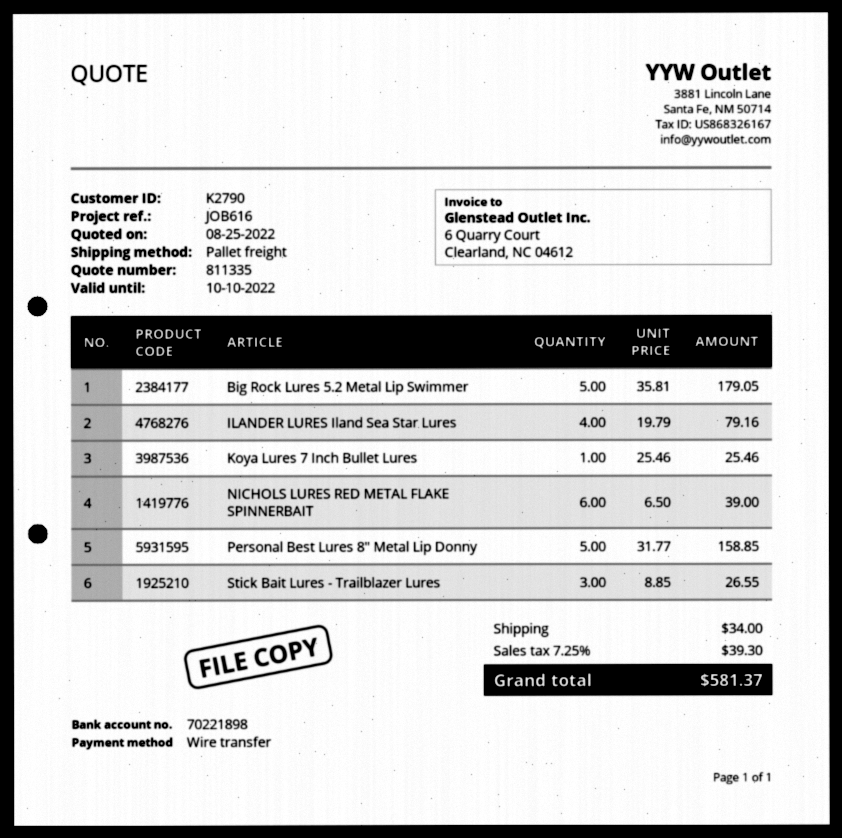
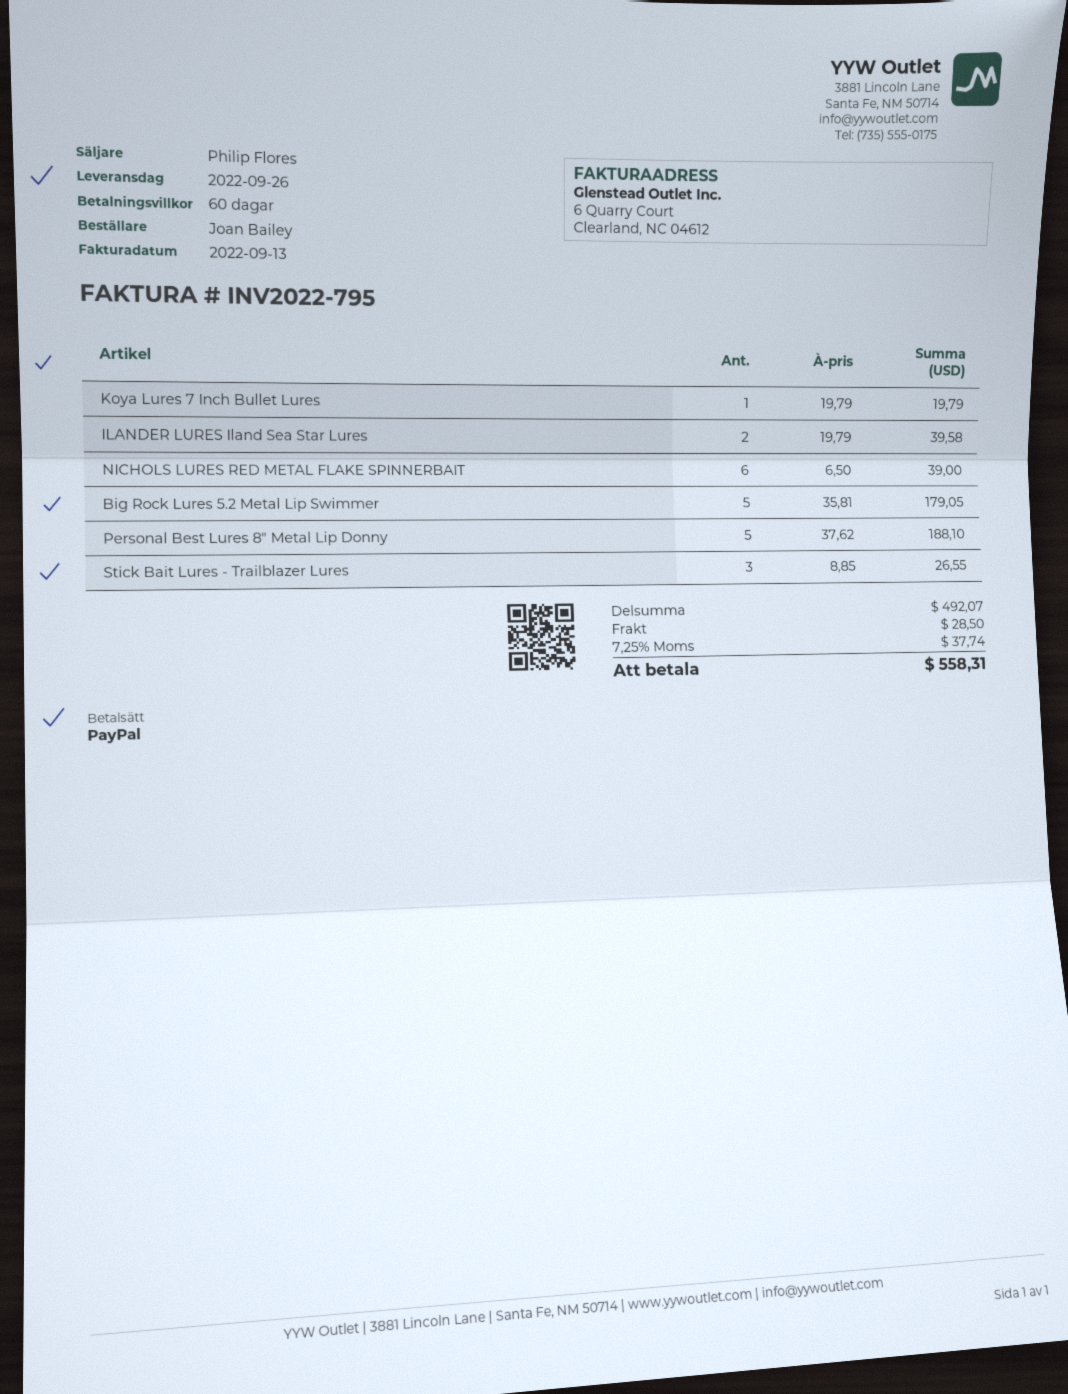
payment method: bank transfer -> PayPal
ILANDER LURES Iland Sea Star Lures: 4 x 19.79 = 79.16 -> 2 x 19.79 = 39.58
Koya Lures 7 Inch Bullet Lures: 1 x 25.46 = 25.46 -> 1 x 19.79 = 19.79
Personal Best Lures 8" Metal Lip Donny: 5 x 31.77 = 158.85 -> 5 x 37.62 = 188.10
shipping: 34.00 -> 28.50
tax: 7.25% = 39.30 -> 7.25% = 37.74
total: 581.37 -> 558.31

